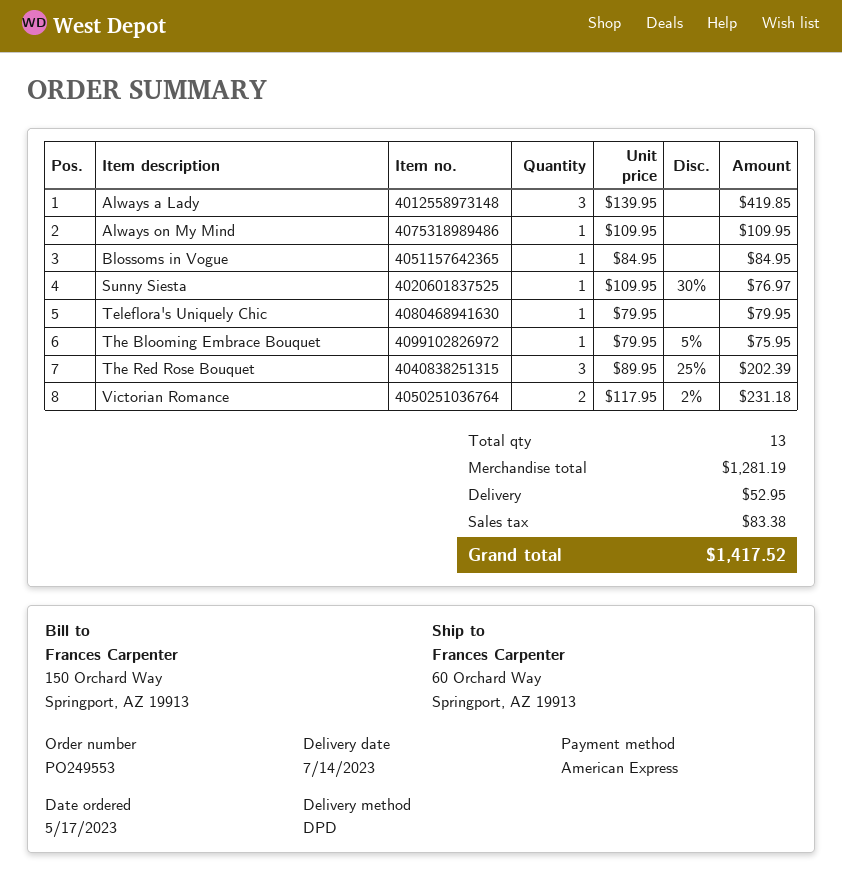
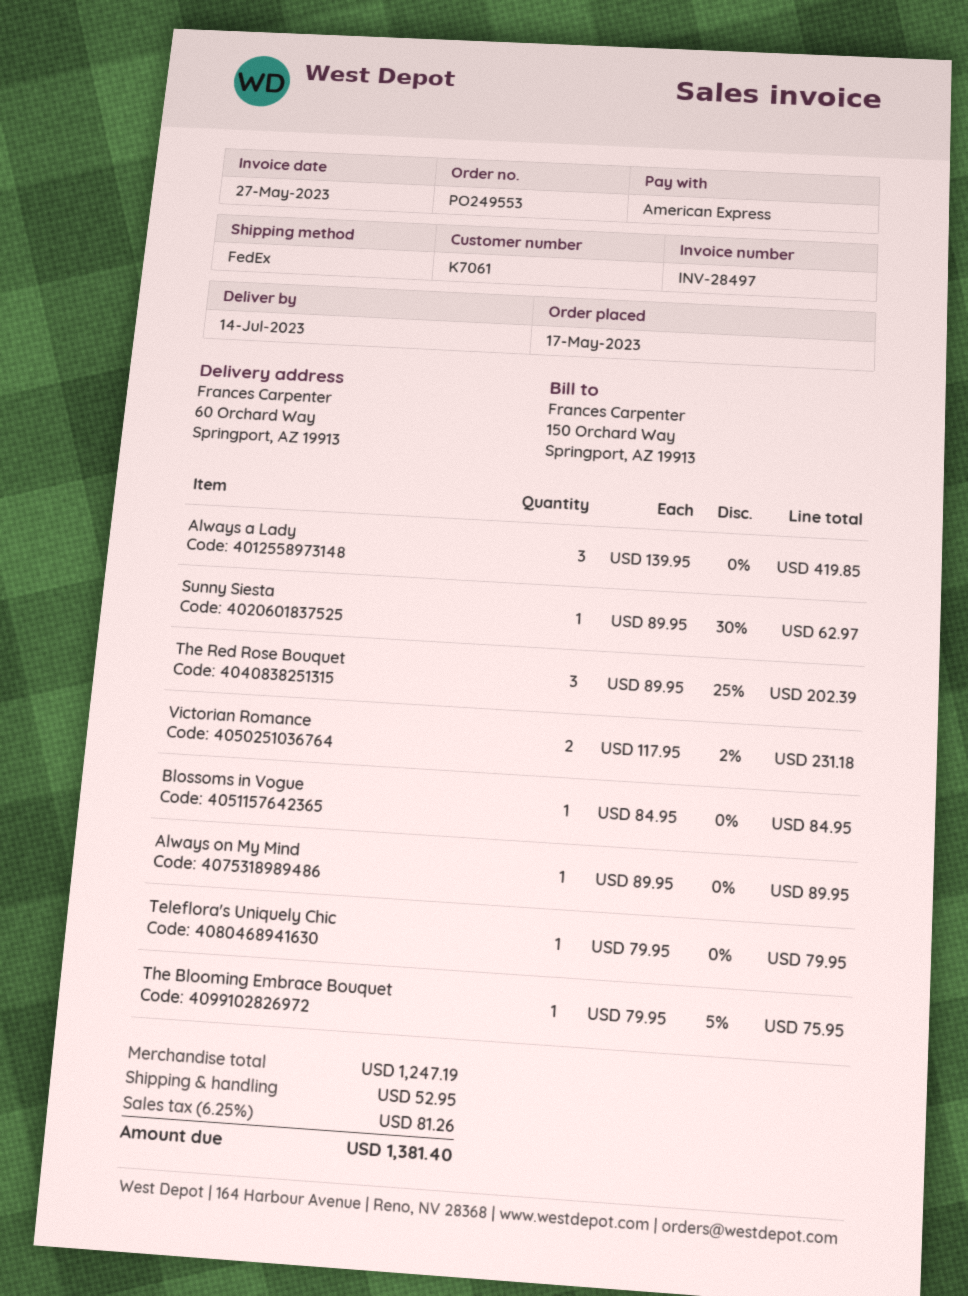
shipping method: DPD -> FedEx
Always on My Mind: 1 x 109.95 = 109.95 -> 1 x 89.95 = 89.95
Sunny Siesta: 1 x 109.95 - 30% = 76.97 -> 1 x 89.95 - 30% = 62.97
subtotal: 1281.19 -> 1247.19
tax: 83.38 -> 81.26
total: 1417.52 -> 1381.40

